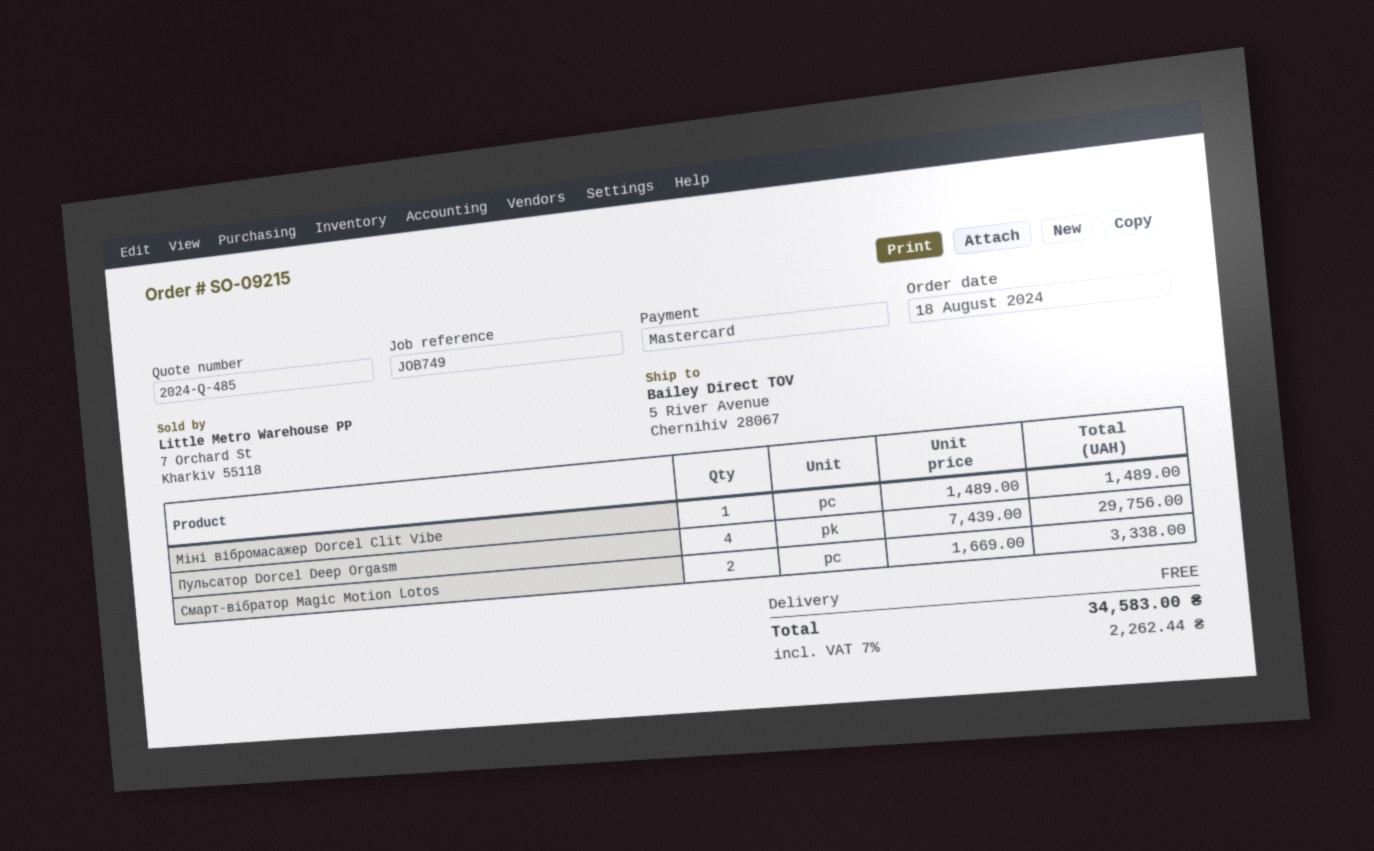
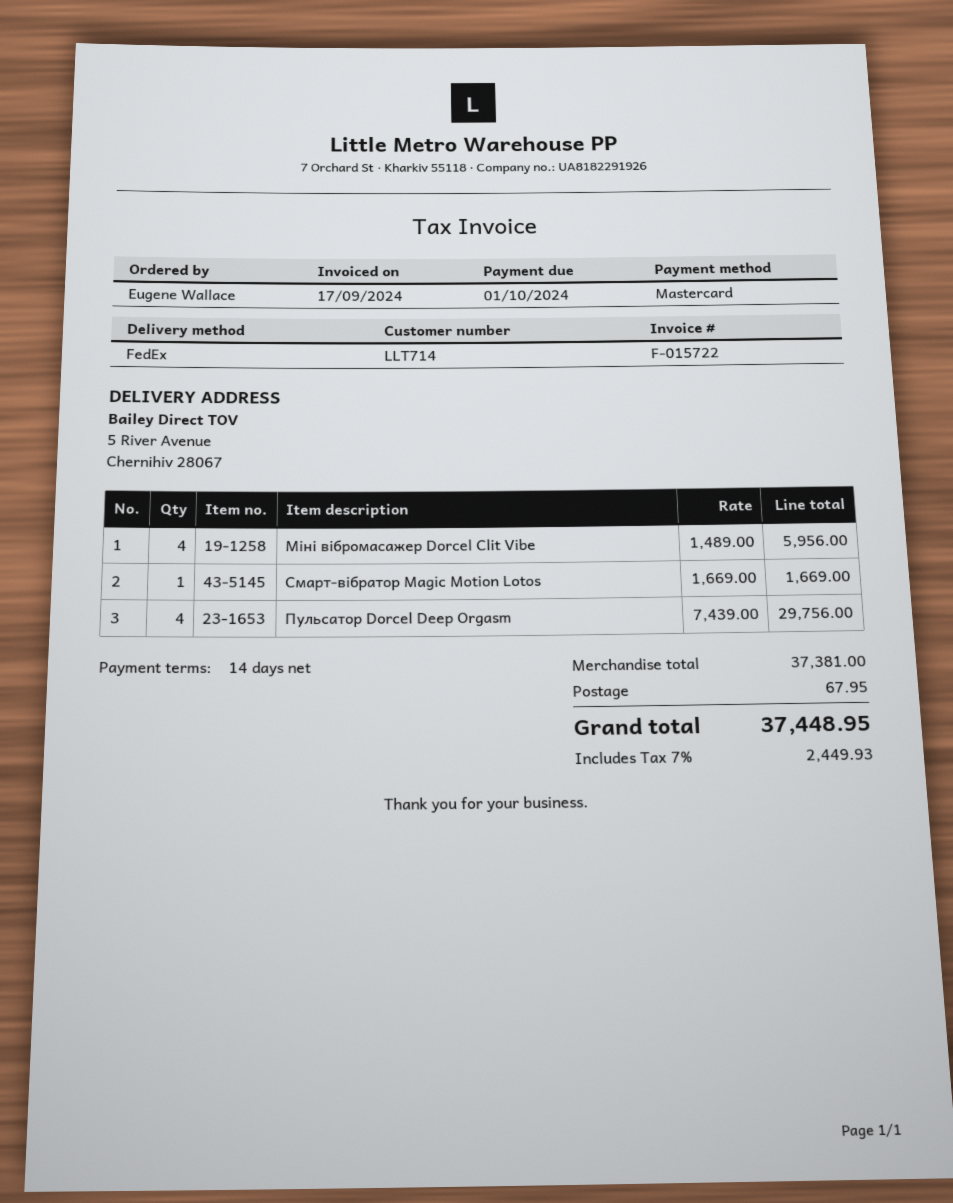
Міні вібромасажер Dorcel Clit Vibe: 1 x 1489.00 = 1489.00 -> 4 x 1489.00 = 5956.00
Смарт-вібратор Magic Motion Lotos: 2 x 1669.00 = 3338.00 -> 1 x 1669.00 = 1669.00
shipping: 0.00 -> 67.95
tax: 7% = 2262.44 -> 7% = 2449.93
total: 34583.00 -> 37448.95

